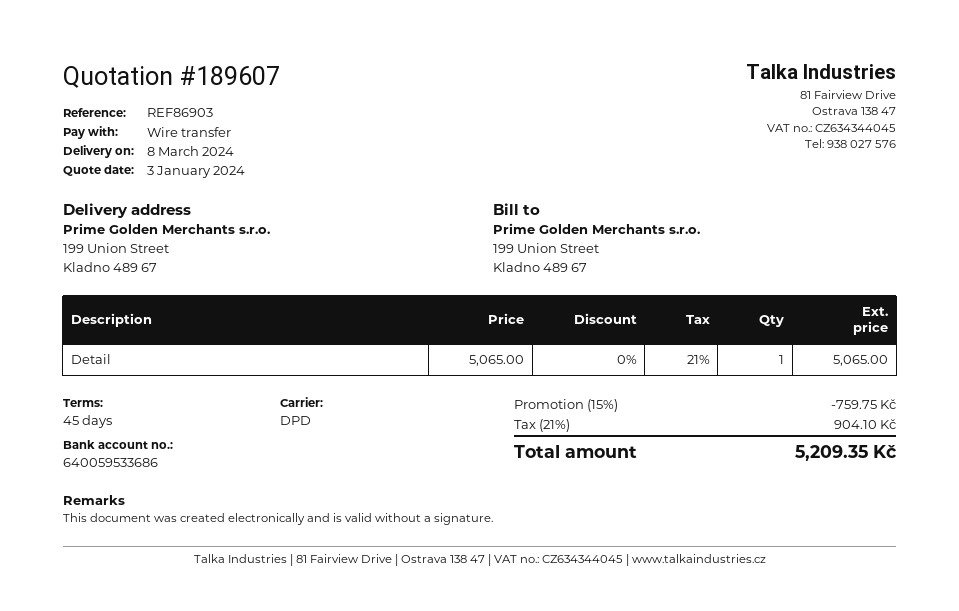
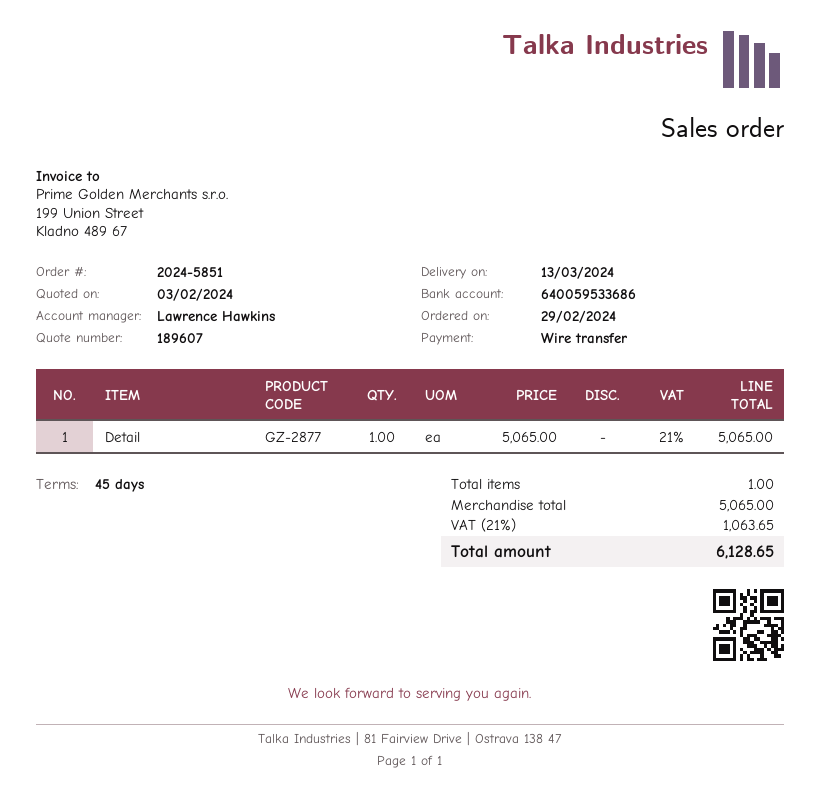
quote date: 2024-01-03 -> 2024-02-03
delivery date: 2024-03-08 -> 2024-03-13
discount: 15% = 759.75 -> none
tax: 21% = 904.10 -> 21% = 1063.65
total: 5209.35 -> 6128.65

